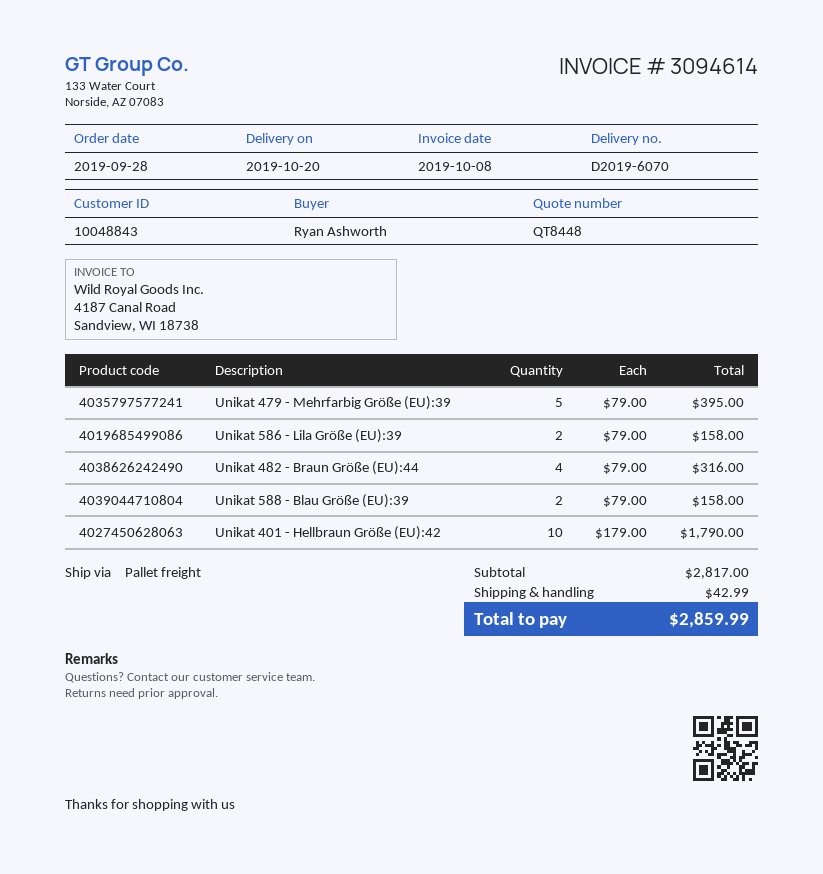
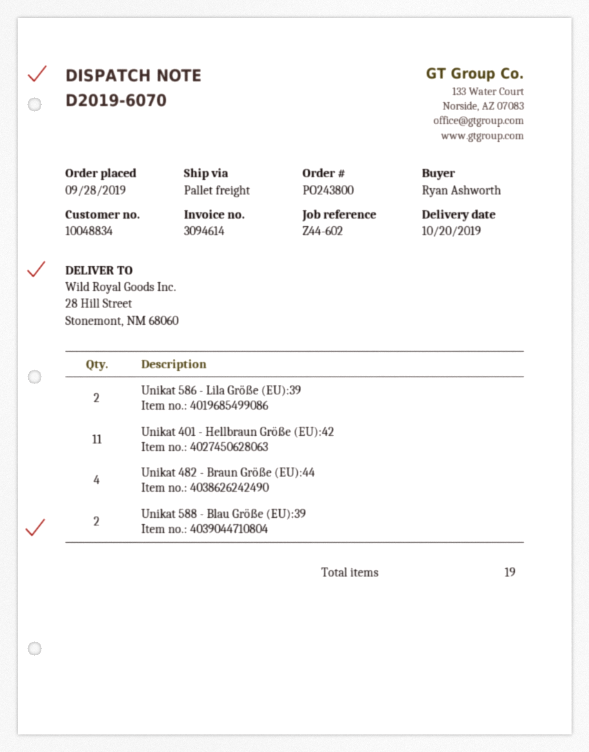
customer number: 10048843 -> 10048834
Unikat 479 - Mehrfarbig Größe (EU):39: 5 -> none
Unikat 401 - Hellbraun Größe (EU):42: 10 -> 11

